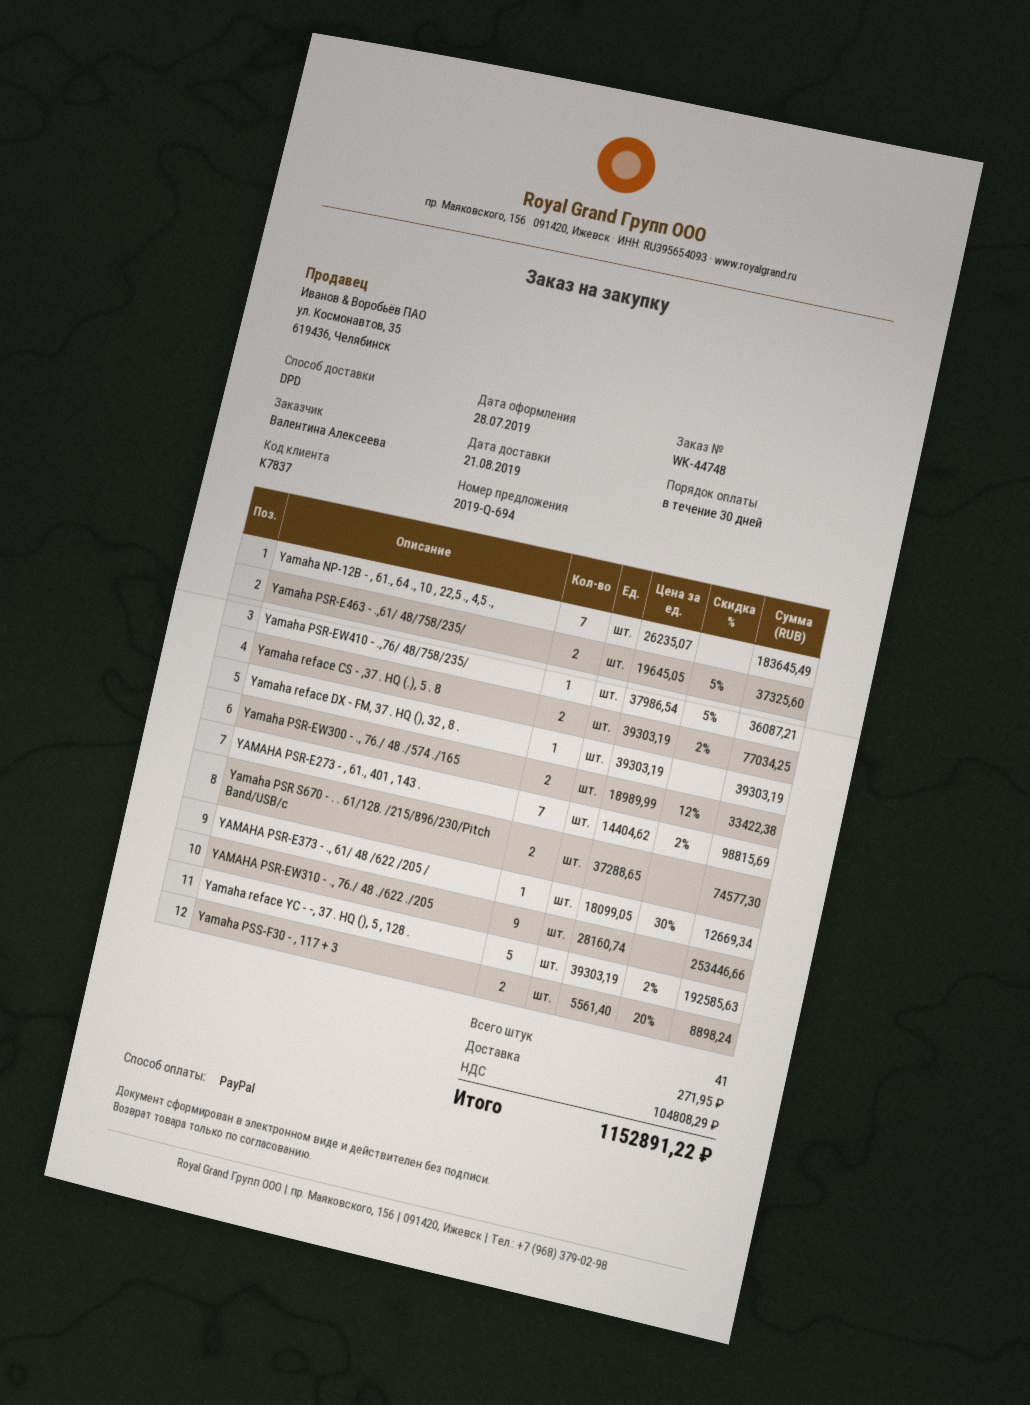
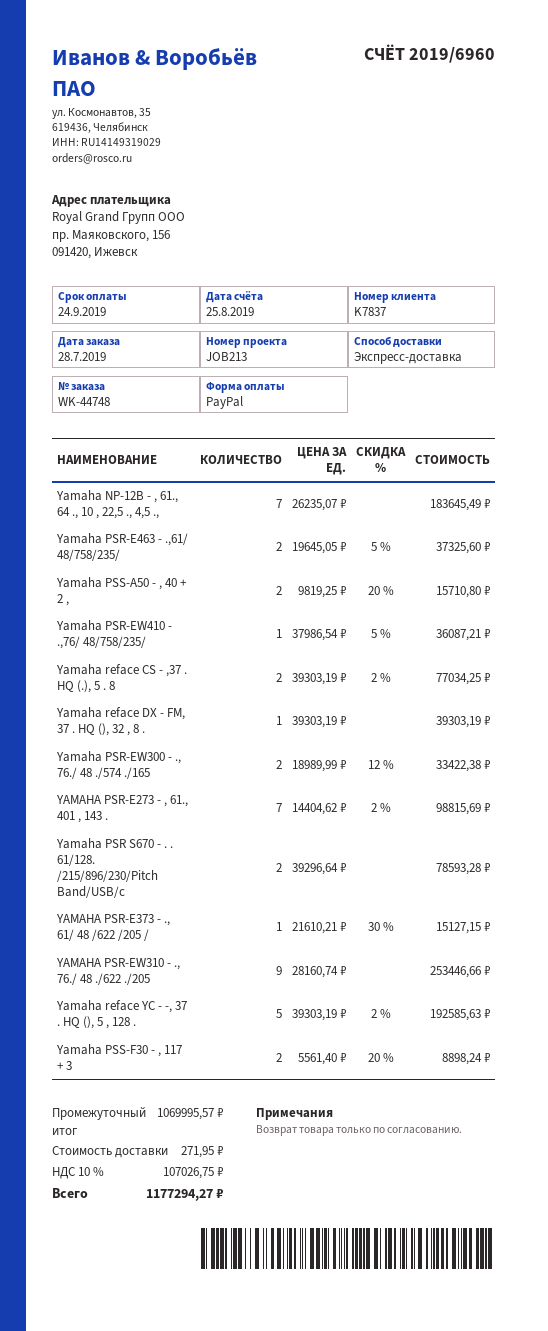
shipping method: DPD -> express
Yamaha PSR S670 - . . 61/128. /215/896/230/Pitch Band/USB/c: 2 x 37288.65 = 74577.30 -> 2 x 39296.64 = 78593.28
YAMAHA PSR-E373 - ., 61/ 48 /622 /205 /: 1 x 18099.05 - 30% = 12669.34 -> 1 x 21610.21 - 30% = 15127.15
Yamaha PSS-A50 - , 40 + 2 ,: none -> 2 x 9819.25 - 20% = 15710.80
tax: 104808.29 -> 107026.75
total: 1152891.22 -> 1177294.27

